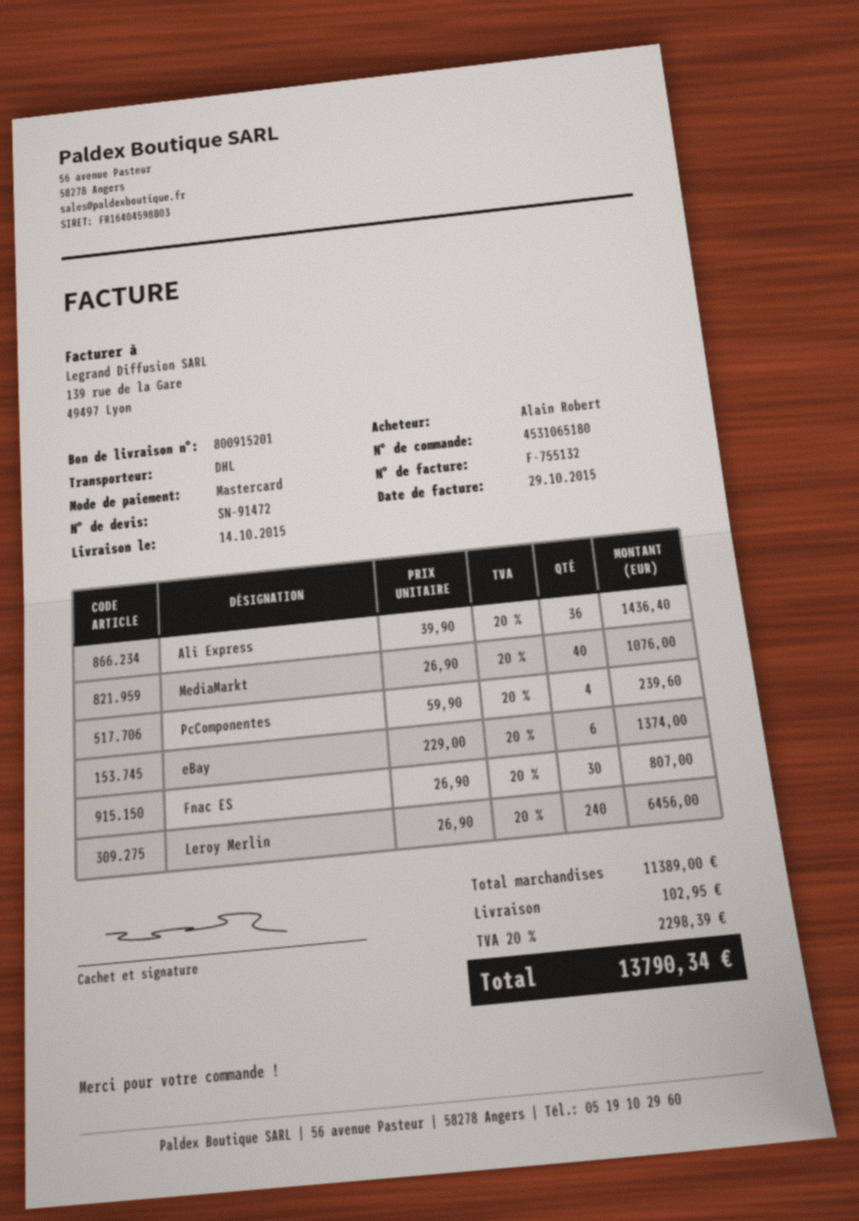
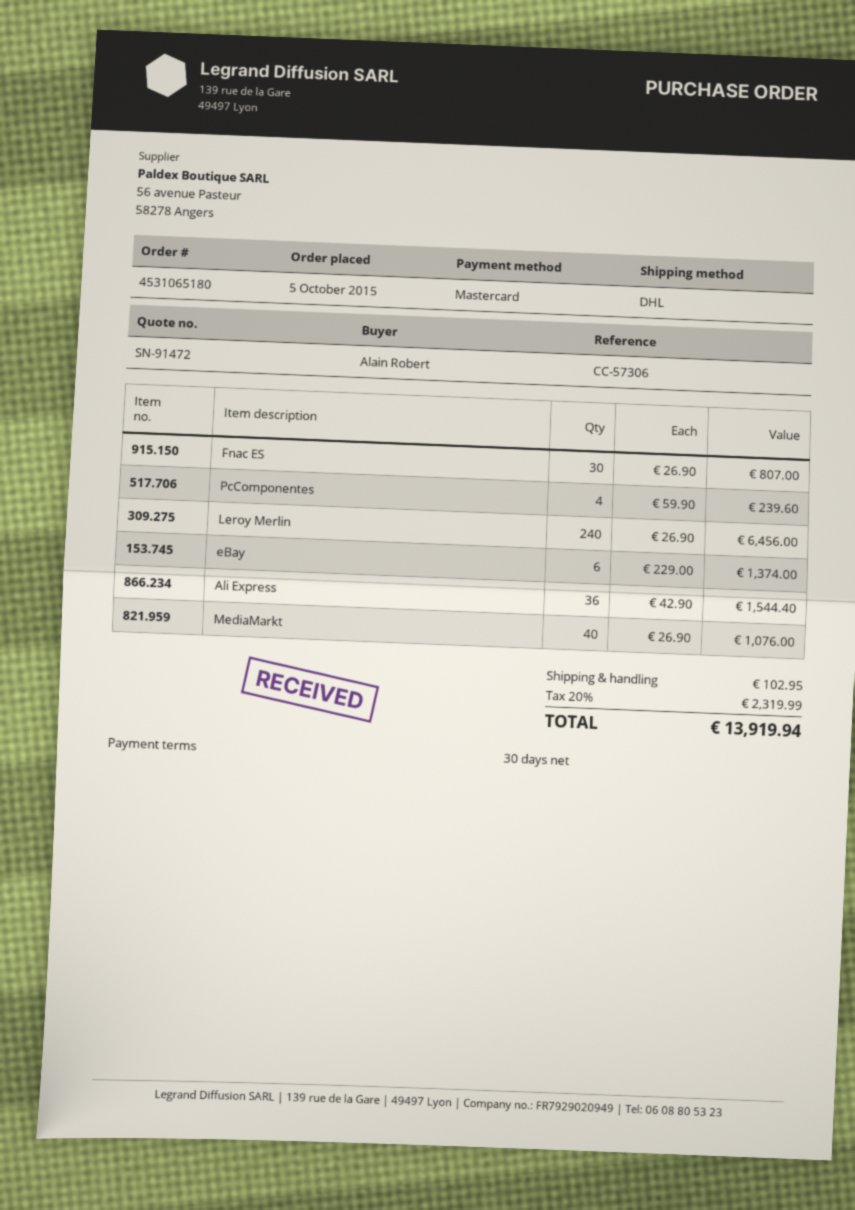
Ali Express: 36 x 39.90 = 1436.40 -> 36 x 42.90 = 1544.40
tax: 20% = 2298.39 -> 20% = 2319.99
total: 13790.34 -> 13919.94

